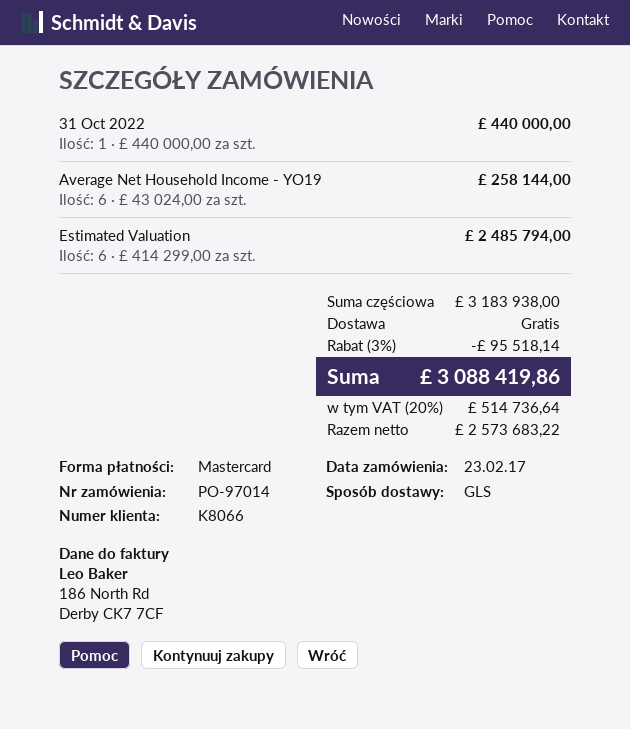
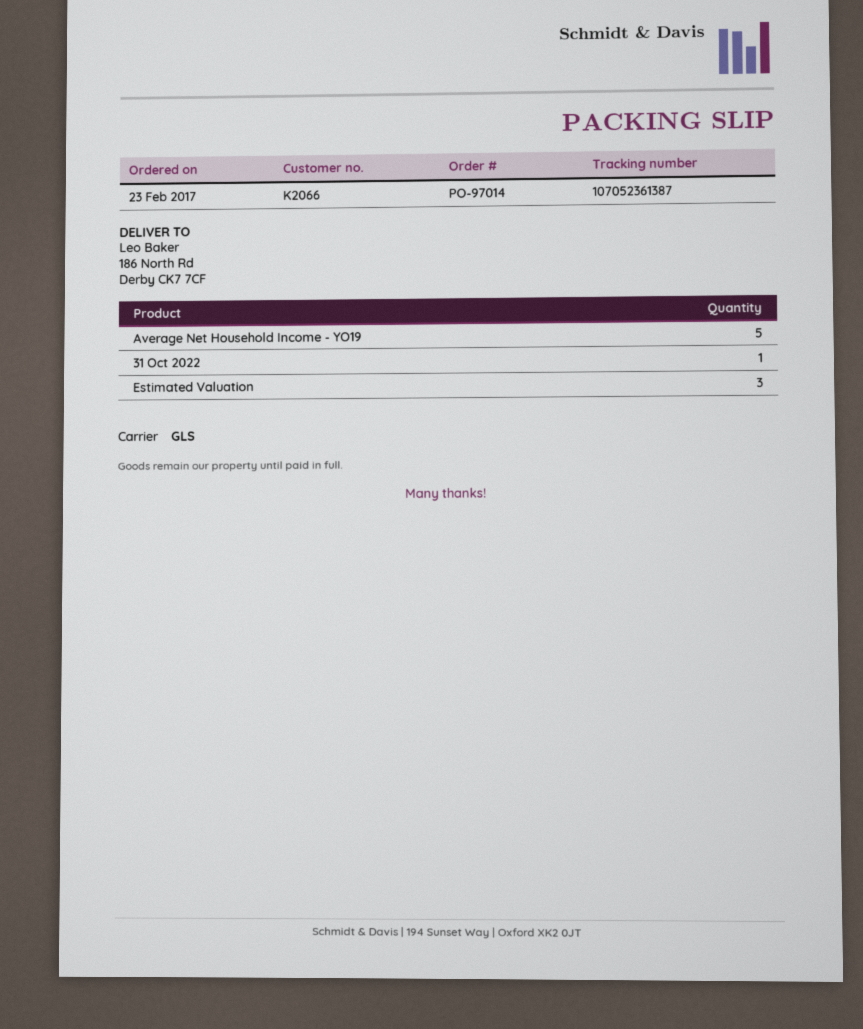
customer number: K8066 -> K2066
Average Net Household Income - YO19: 6 -> 5
Estimated Valuation: 6 -> 3

